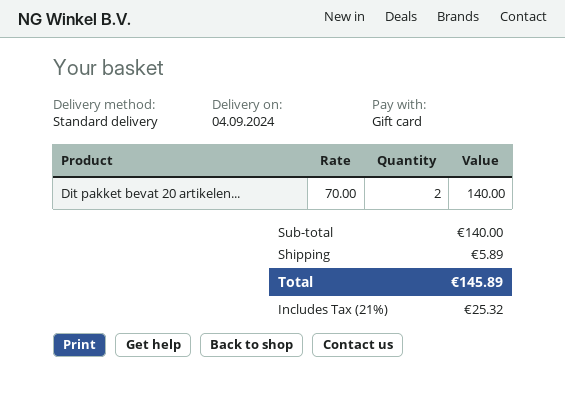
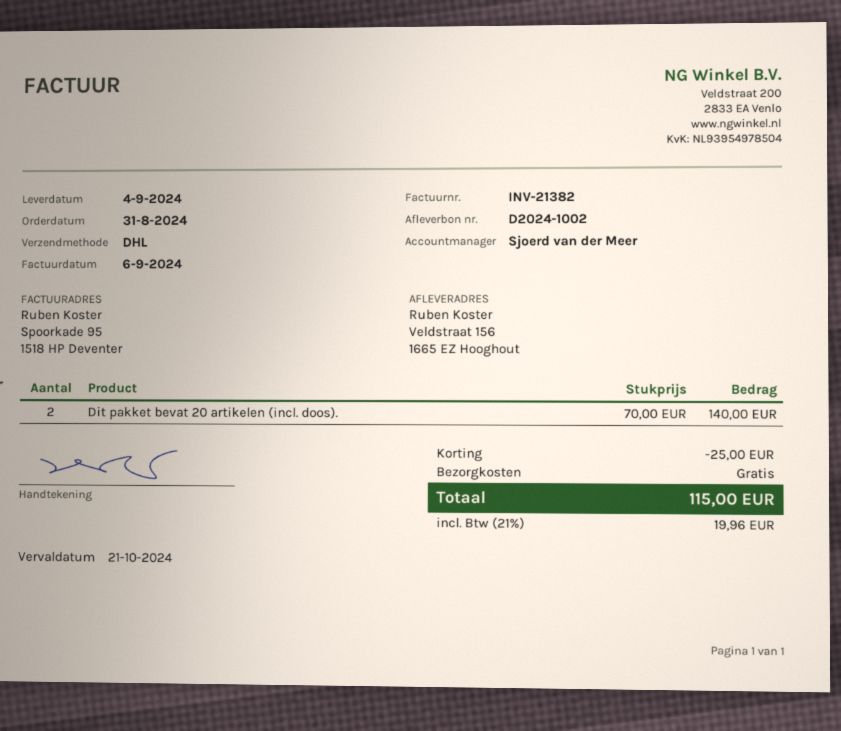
shipping method: standard -> DHL
discount: none -> 25.00
shipping: 5.89 -> 0.00
tax: 21% = 25.32 -> 21% = 19.96
total: 145.89 -> 115.00

